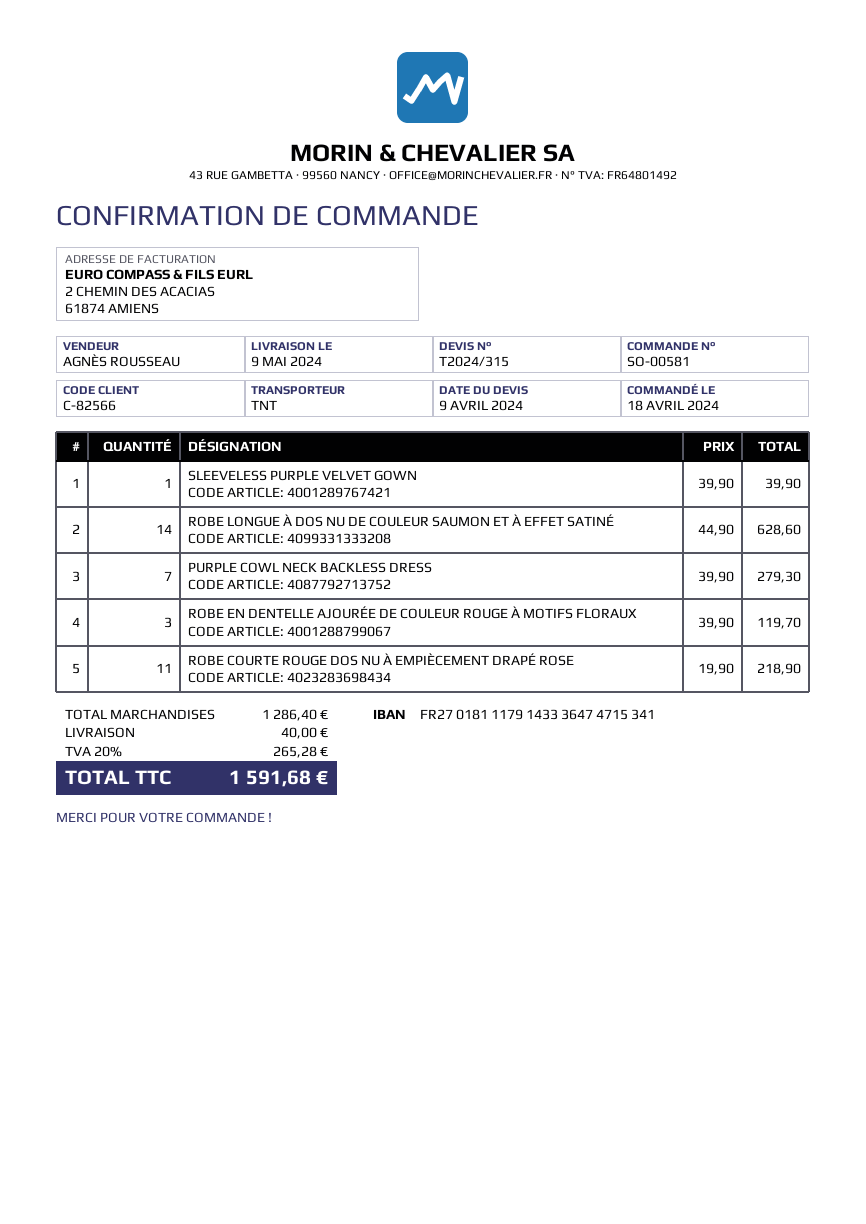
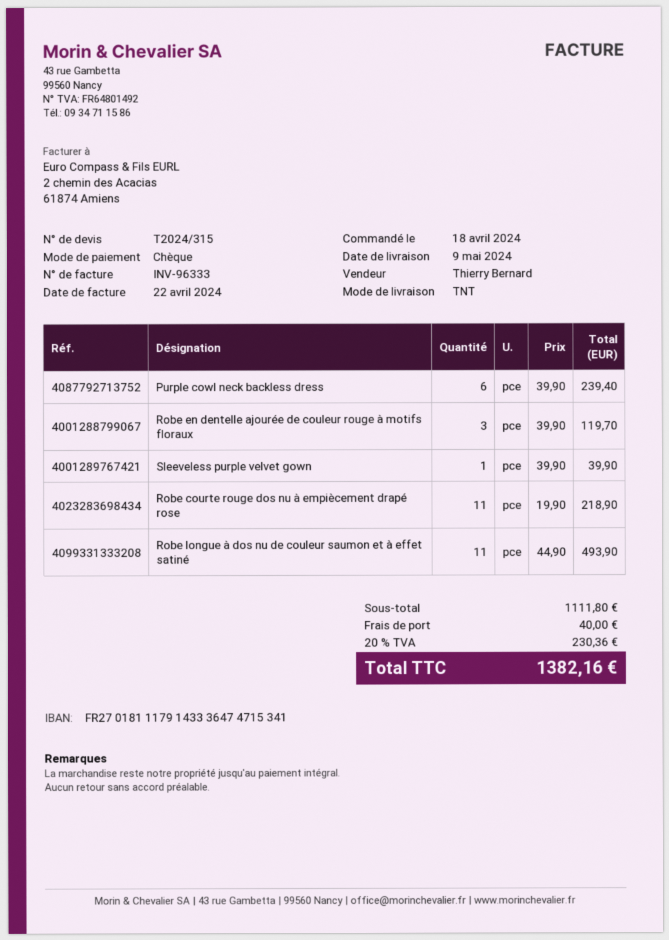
sales rep: AGNÈS ROUSSEAU -> Thierry Bernard
ROBE LONGUE À DOS NU DE COULEUR SAUMON ET À EFFET SATINÉ: 14 x 44.90 = 628.60 -> 11 x 44.90 = 493.90
PURPLE COWL NECK BACKLESS DRESS: 7 x 39.90 = 279.30 -> 6 x 39.90 = 239.40
subtotal: 1286.40 -> 1111.80
tax: 20% = 265.28 -> 20% = 230.36
total: 1591.68 -> 1382.16

